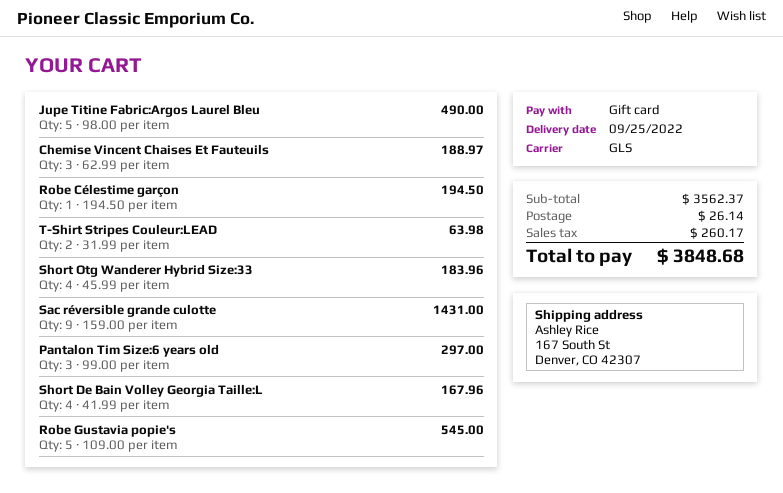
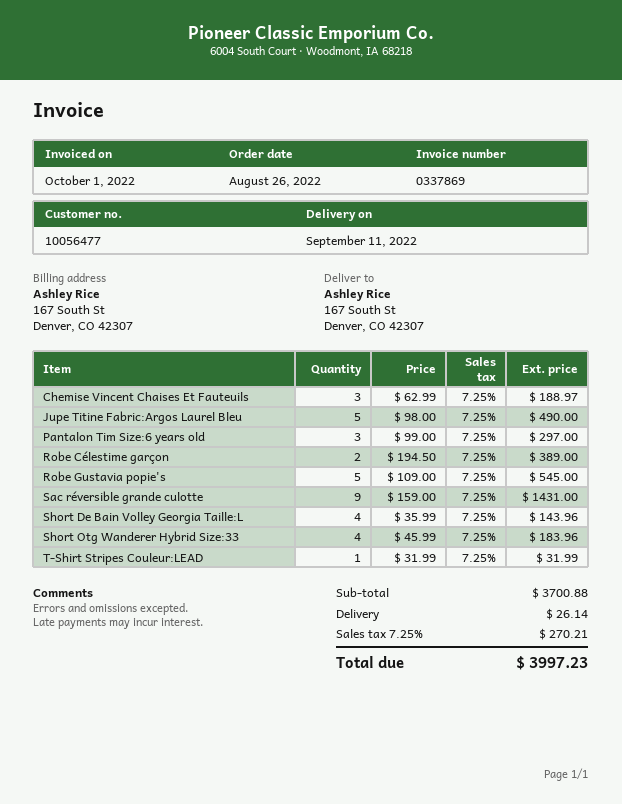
delivery date: 2022-09-25 -> 2022-09-11
Robe Célestime garçon: 1 x 194.50 = 194.50 -> 2 x 194.50 = 389.00
T-Shirt Stripes Couleur:LEAD: 2 x 31.99 = 63.98 -> 1 x 31.99 = 31.99
Short De Bain Volley Georgia Taille:L: 4 x 41.99 = 167.96 -> 4 x 35.99 = 143.96
subtotal: 3562.37 -> 3700.88
tax: 260.17 -> 270.21
total: 3848.68 -> 3997.23

